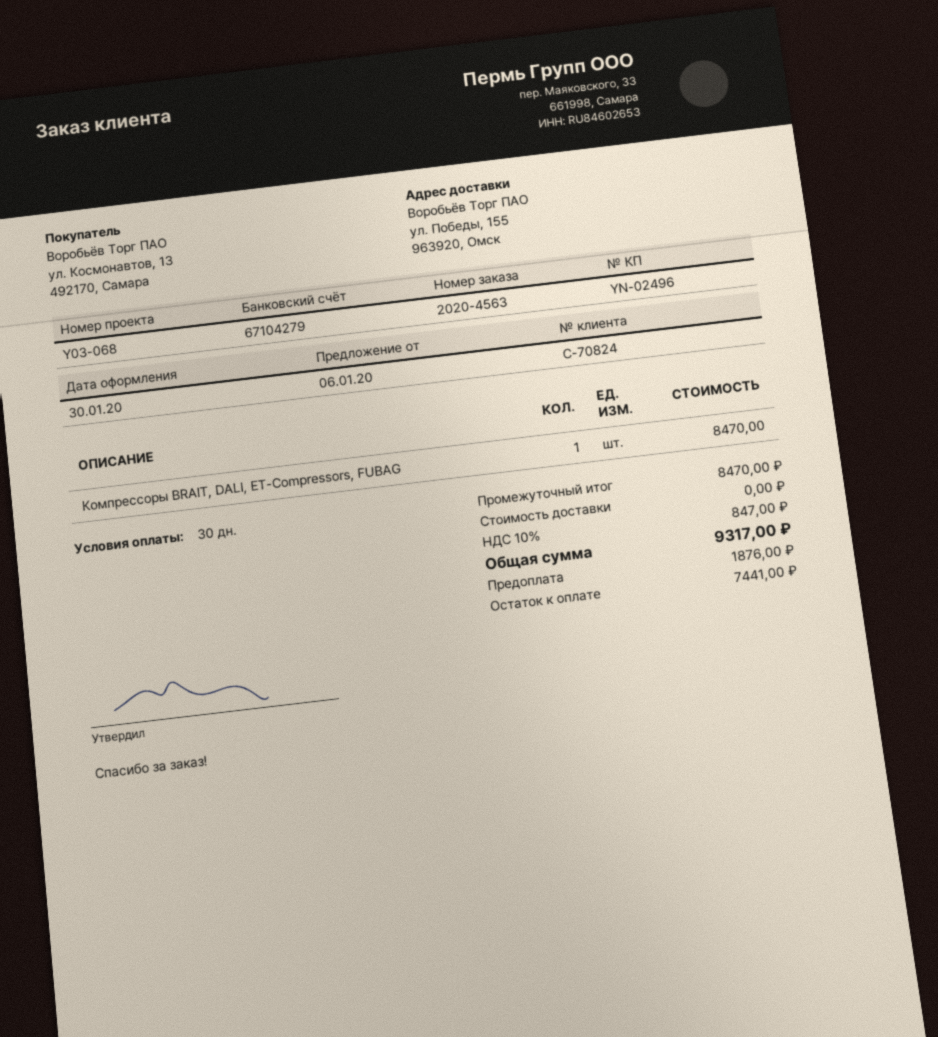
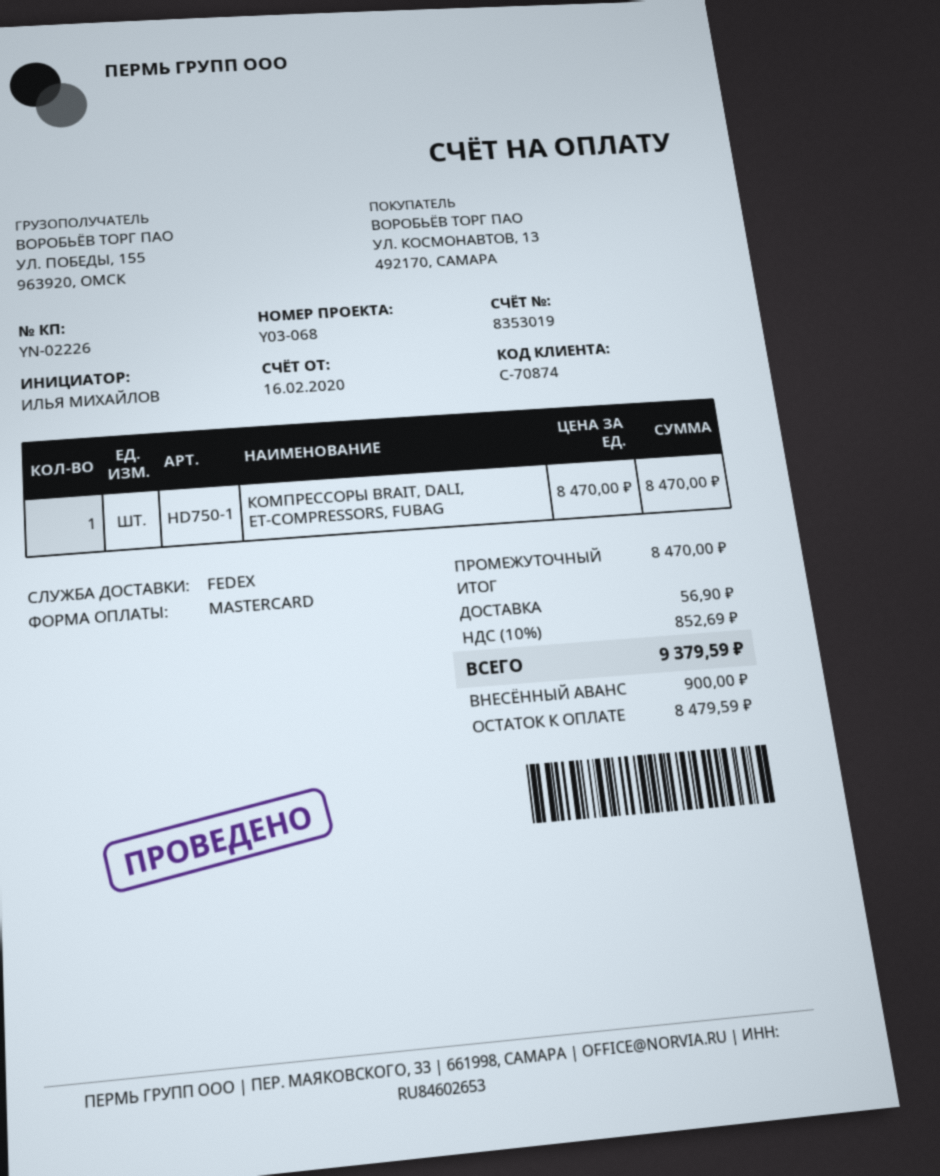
quote number: YN-02496 -> YN-02226
customer number: C-70824 -> C-70874
shipping: 0.00 -> 56.90
tax: 10% = 847.00 -> 10% = 852.69
total: 9317.00 -> 9379.59
deposit: 1876.00 -> 900.00
balance: 7441.00 -> 8479.59

